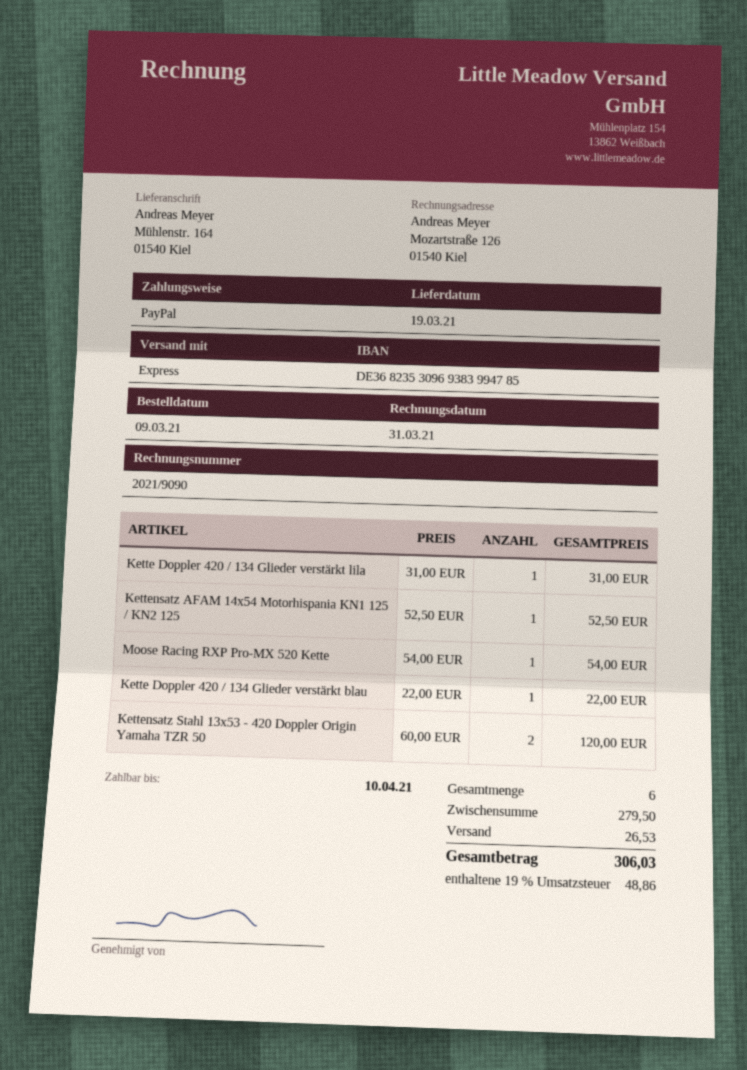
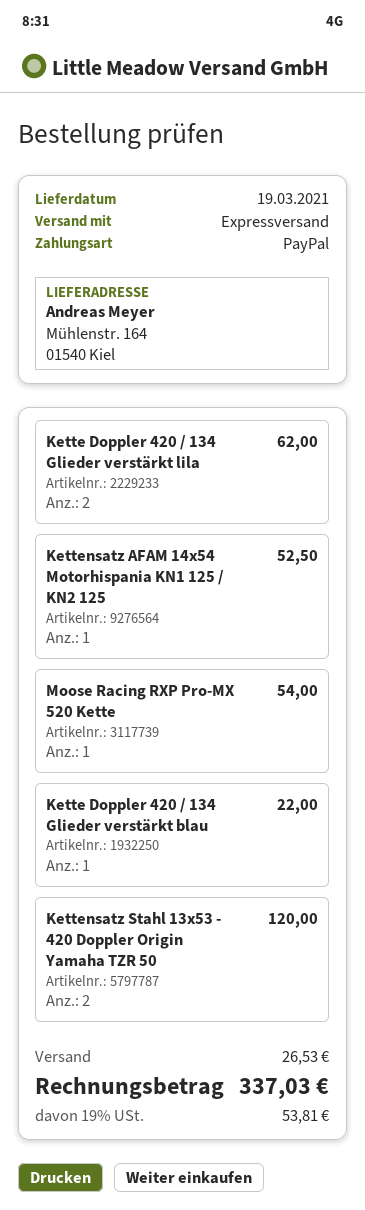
Kette Doppler 420 / 134 Glieder verstärkt lila: 1 for 31.00 -> 2 for 62.00
tax: 19% = 48.86 -> 19% = 53.81
total: 306.03 -> 337.03

